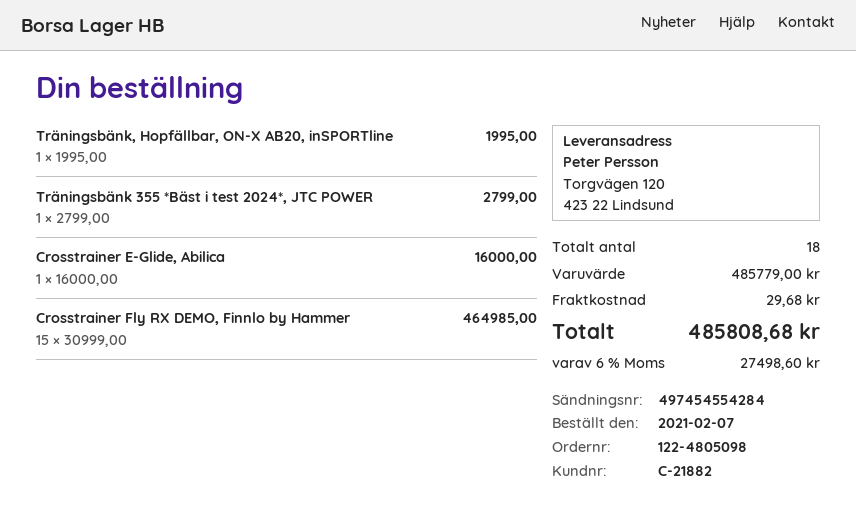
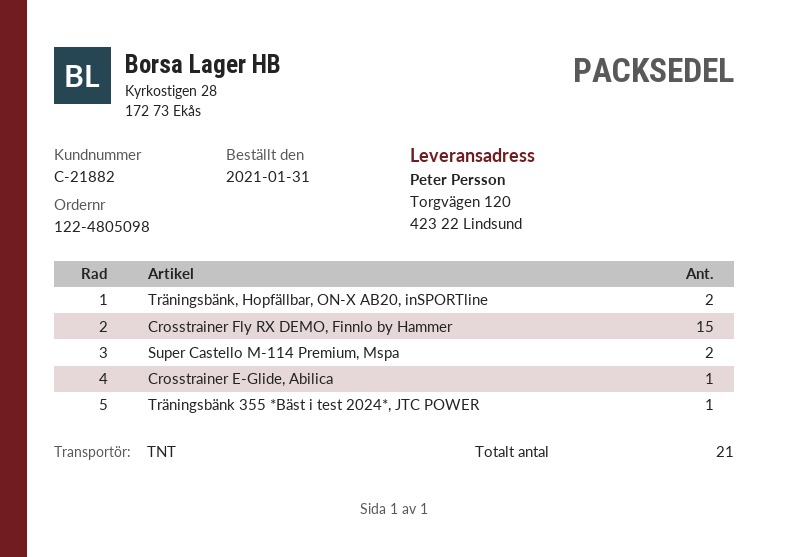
order date: 2021-02-07 -> 2021-01-31
Träningsbänk, Hopfällbar, ON-X AB20, inSPORTline: 1 -> 2
Super Castello M-114 Premium, Mspa: none -> 2
total quantity: 18 -> 21

